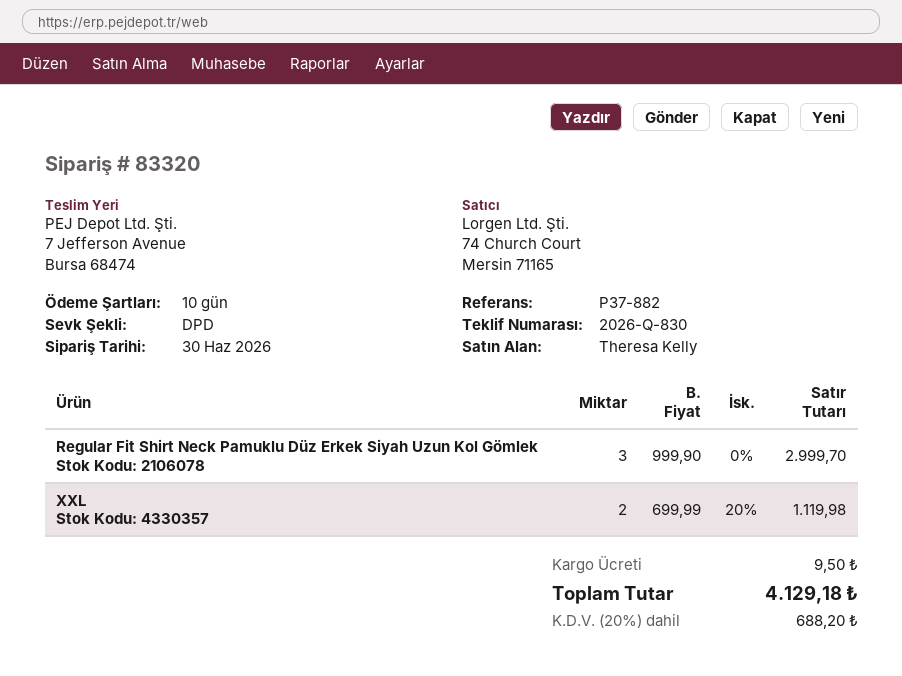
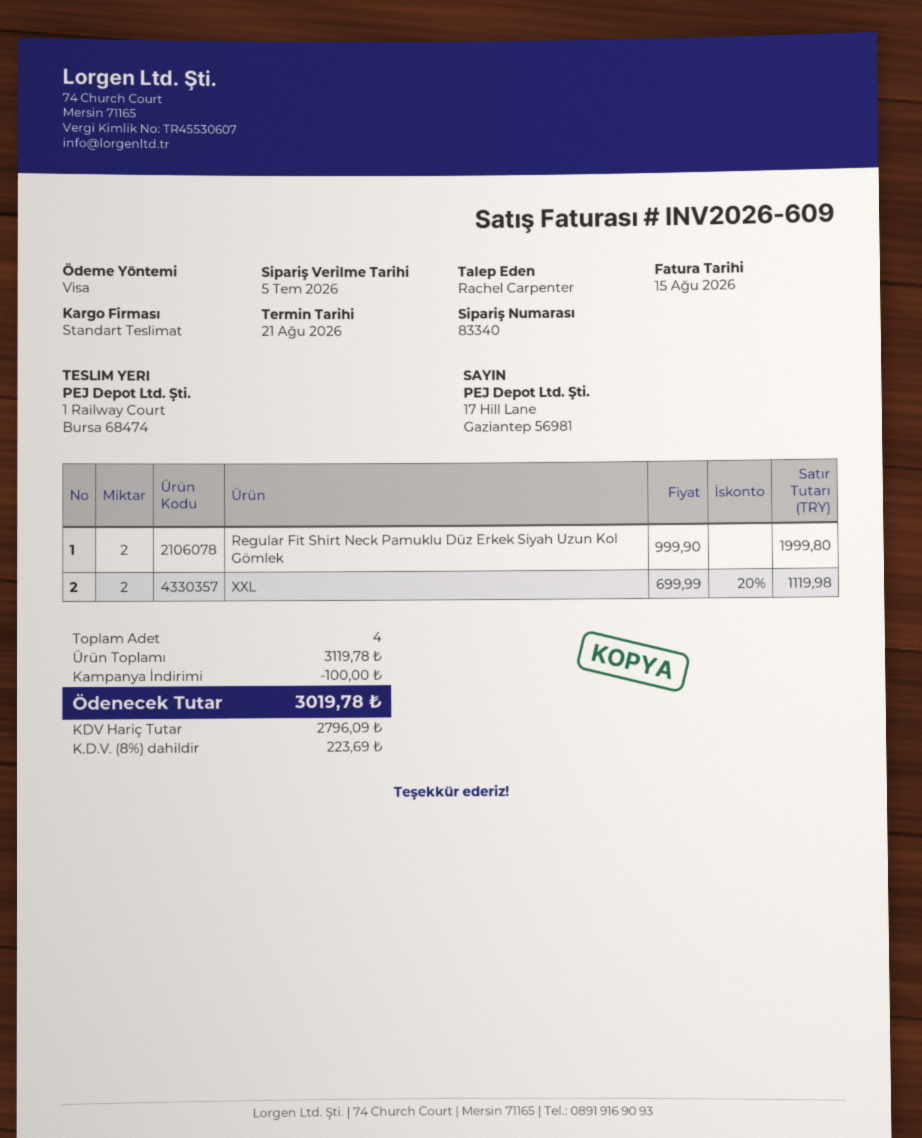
order number: 83320 -> 83340
order date: 2026-06-30 -> 2026-07-05
ordered by: Theresa Kelly -> Rachel Carpenter
shipping method: DPD -> standard
ship to: 7 Jefferson Avenue, Bursa 68474 -> 1 Railway Court, Bursa 68474
Regular Fit Shirt Neck Pamuklu Düz Erkek Siyah Uzun Kol Gömlek: 3 x 999.90 = 2999.70 -> 2 x 999.90 = 1999.80
discount: none -> 100.00
shipping: 9.50 -> none
tax: 20% = 688.20 -> 8% = 223.69
total: 4129.18 -> 3019.78

